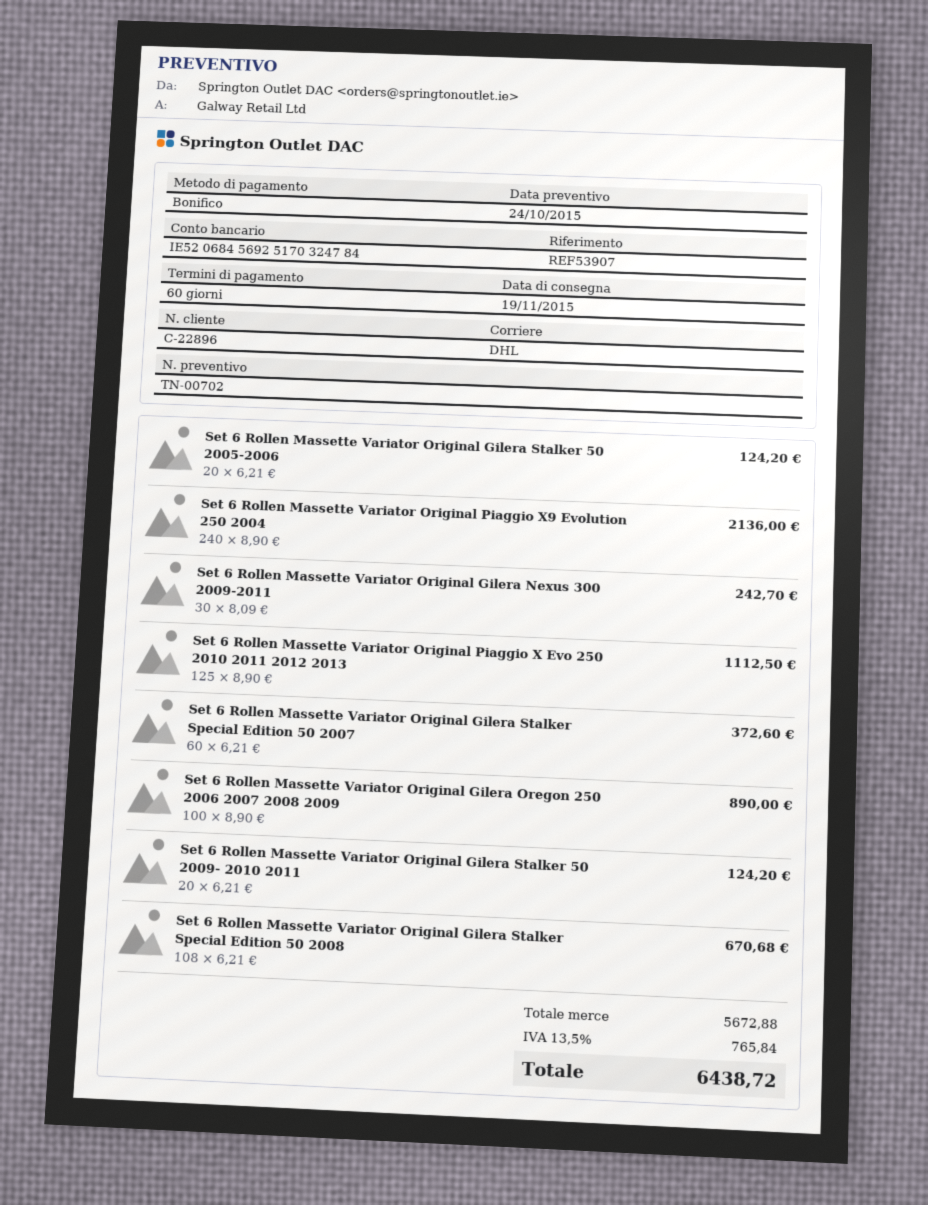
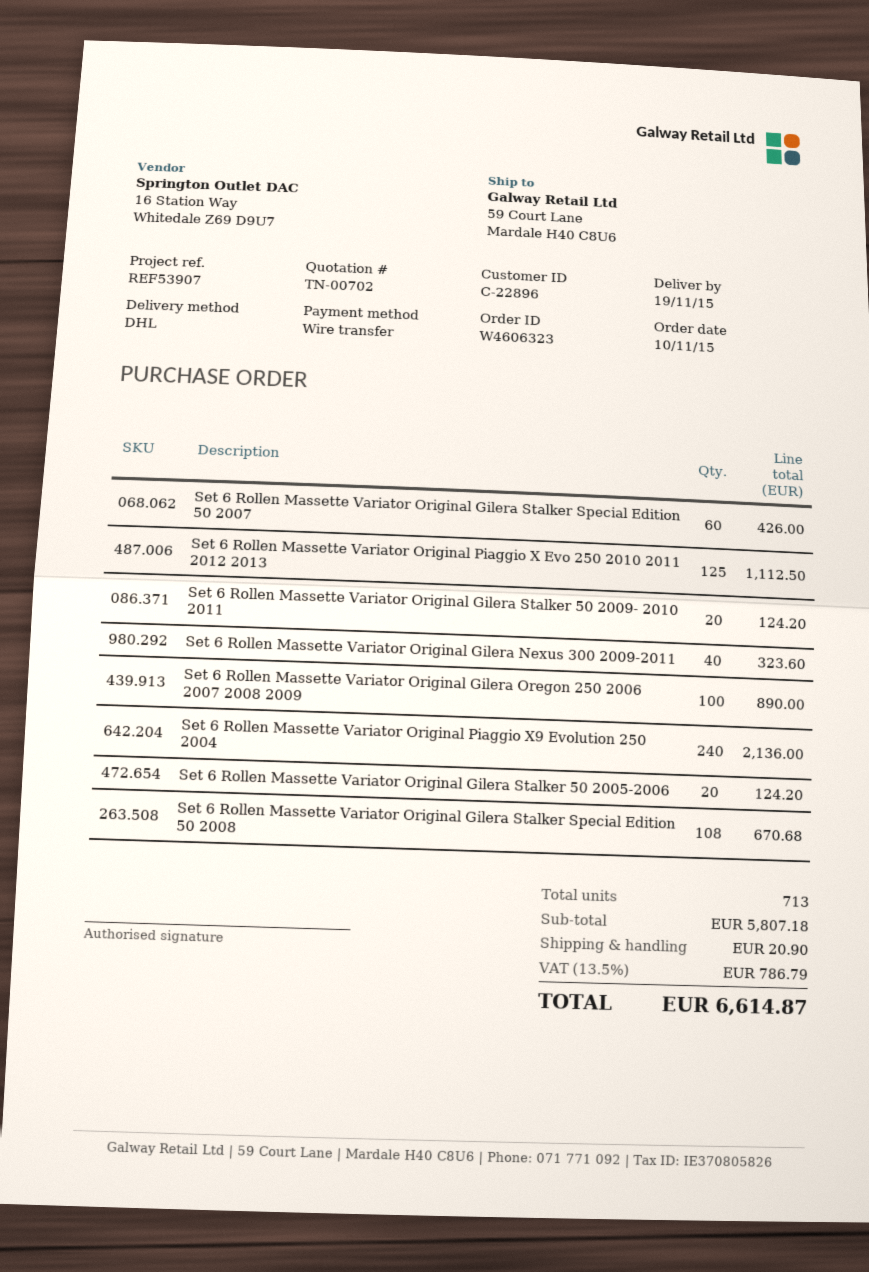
Set 6 Rollen Massette Variator Original Gilera Nexus 300 2009-2011: 30 for 242.70 -> 40 for 323.60
Set 6 Rollen Massette Variator Original Gilera Stalker Special Edition 50 2007: 60 for 372.60 -> 60 for 426.00
subtotal: 5672.88 -> 5807.18
shipping: none -> 20.90
tax: 13.5% = 765.84 -> 13.5% = 786.79
total: 6438.72 -> 6614.87

